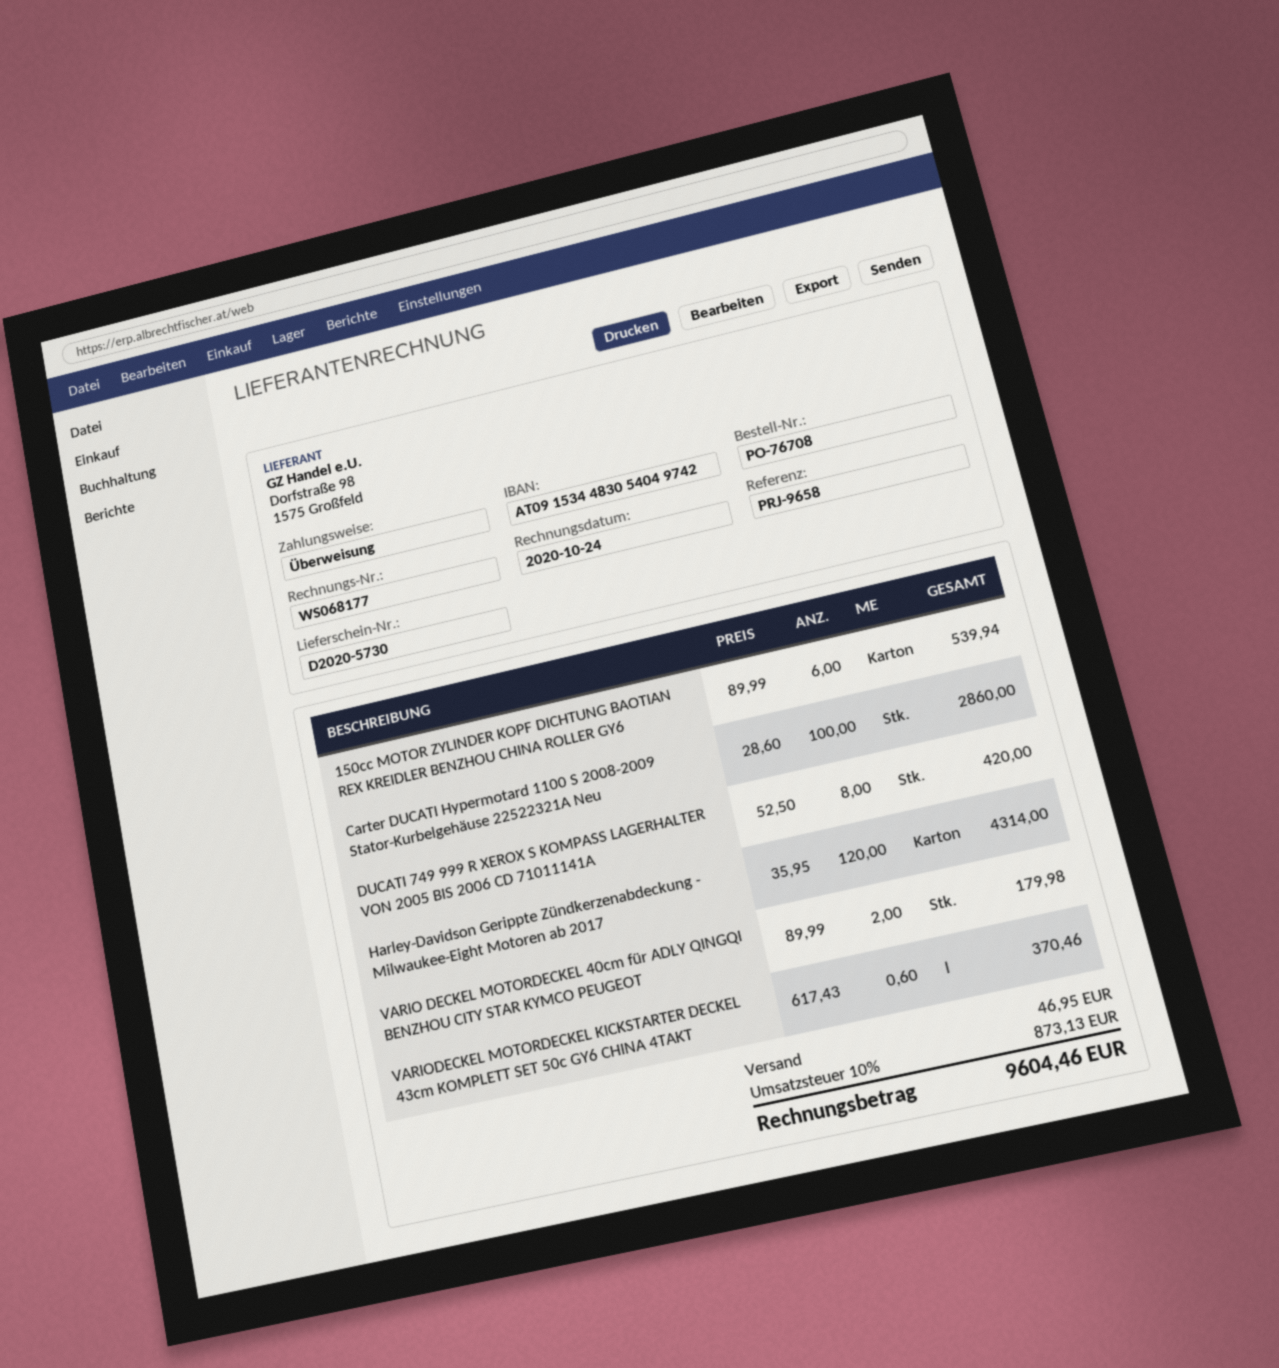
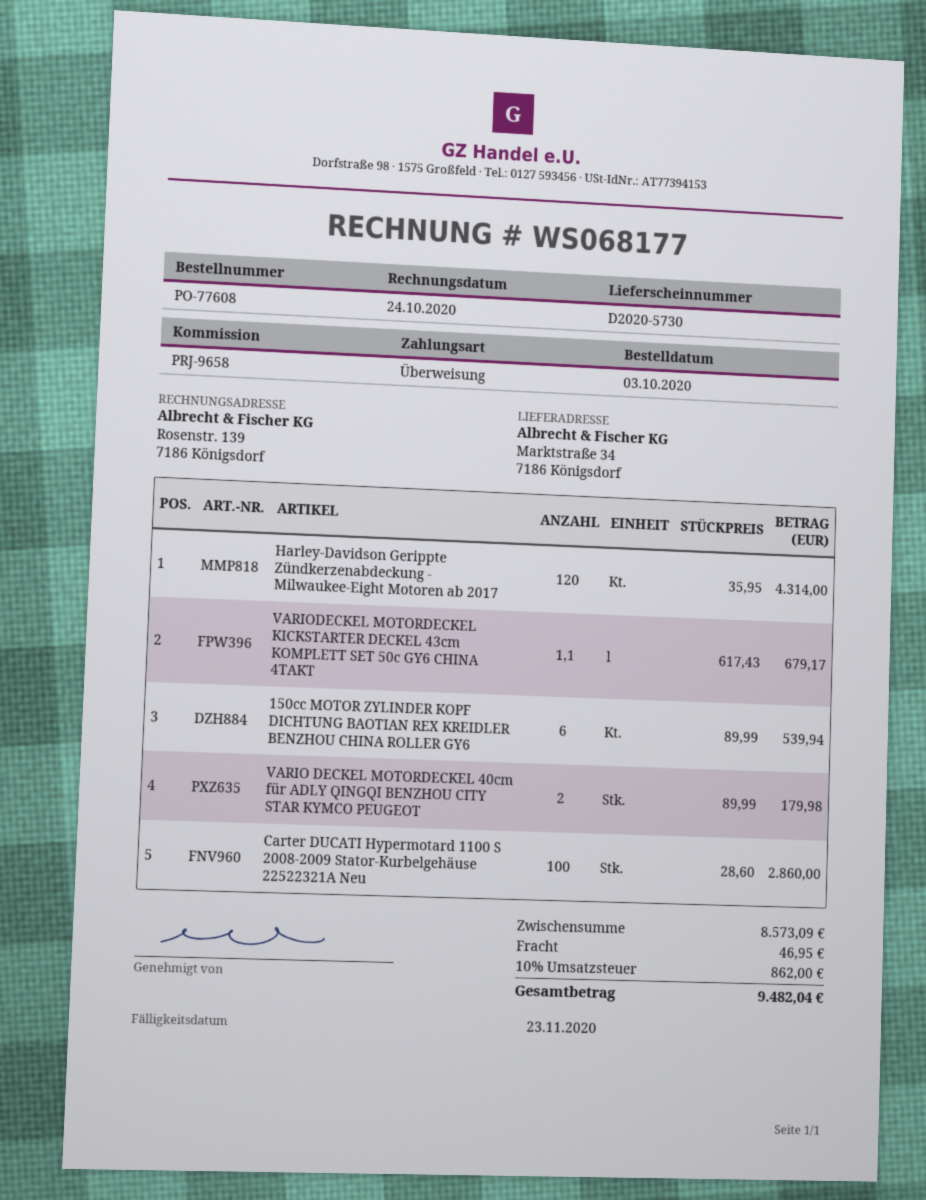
order number: PO-76708 -> PO-77608
DUCATI 749 999 R XEROX S KOMPASS LAGERHALTER VON 2005 BIS 2006 CD 71011141A: 8 x 52.50 = 420.00 -> none
VARIODECKEL MOTORDECKEL KICKSTARTER DECKEL 43cm KOMPLETT SET 50c GY6 CHINA 4TAKT: 0.6 x 617.43 = 370.46 -> 1.1 x 617.43 = 679.17
tax: 10% = 873.13 -> 10% = 862.00
total: 9604.46 -> 9482.04

